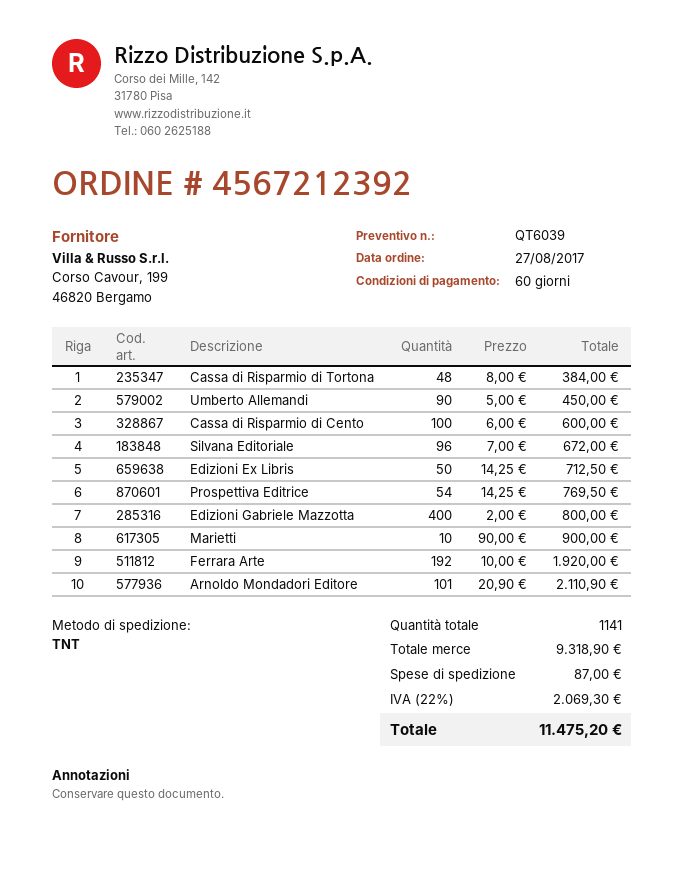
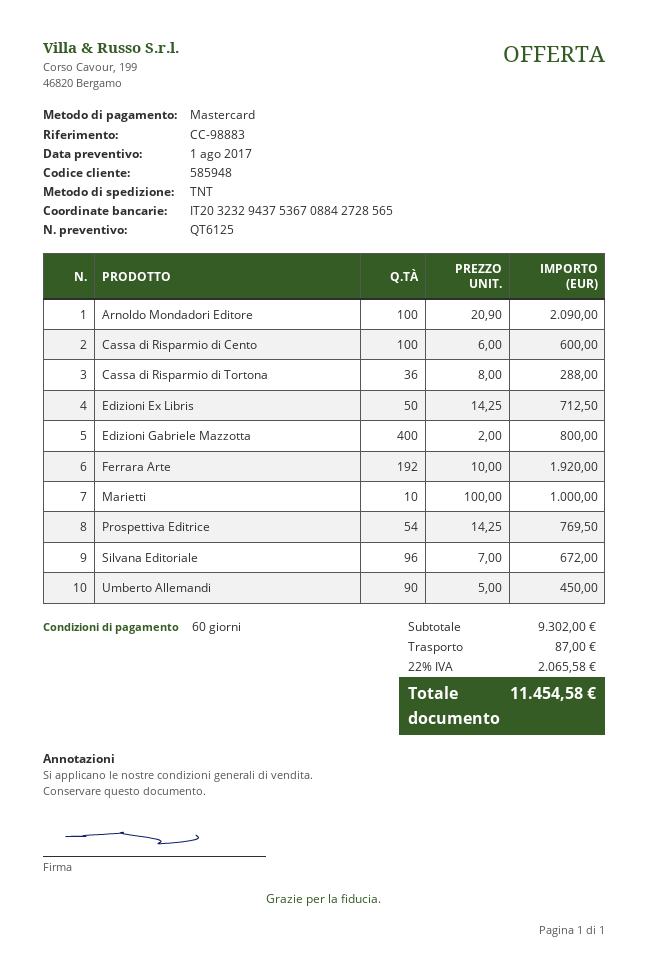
quote number: QT6039 -> QT6125
Cassa di Risparmio di Tortona: 48 x 8.00 = 384.00 -> 36 x 8.00 = 288.00
Marietti: 10 x 90.00 = 900.00 -> 10 x 100.00 = 1000.00
Arnoldo Mondadori Editore: 101 x 20.90 = 2110.90 -> 100 x 20.90 = 2090.00
subtotal: 9318.90 -> 9302.00
tax: 22% = 2069.30 -> 22% = 2065.58
total: 11475.20 -> 11454.58

